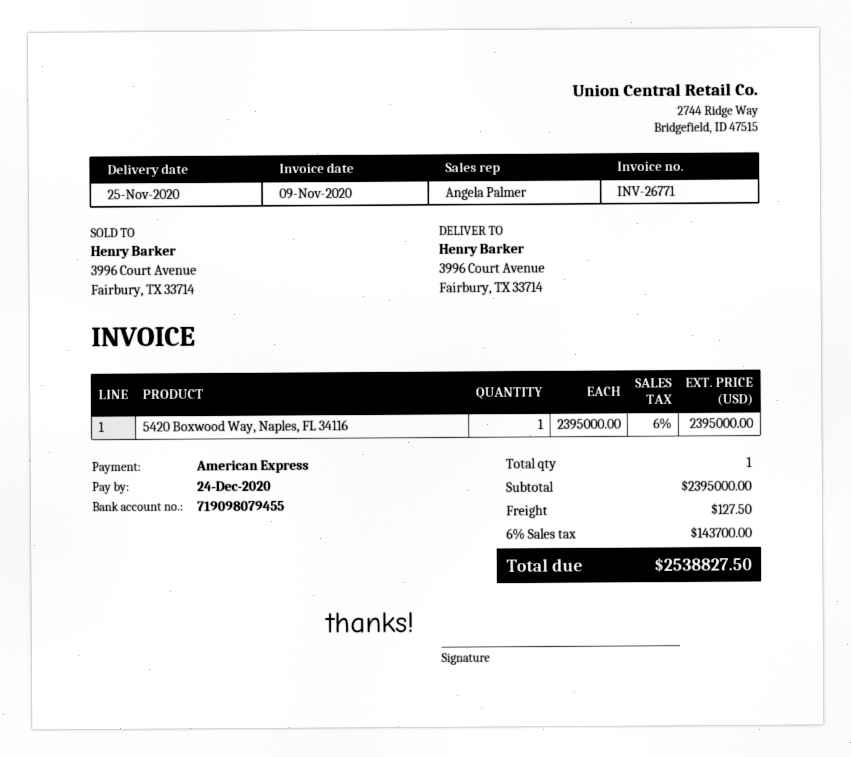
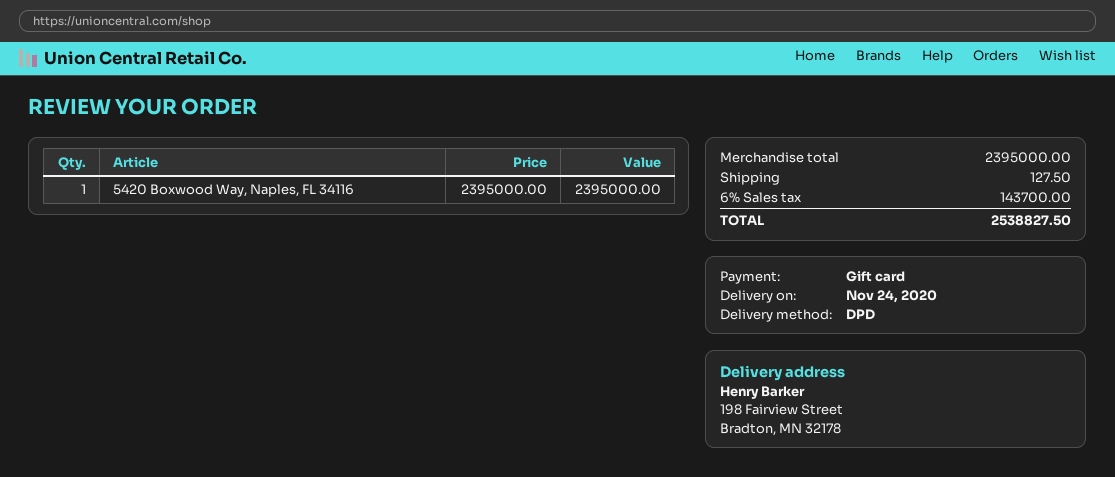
delivery date: 2020-11-25 -> 2020-11-24
payment method: American Express -> gift card
ship to: 3996 Court Avenue, Fairbury, TX 33714 -> 198 Fairview Street, Bradton, MN 32178

